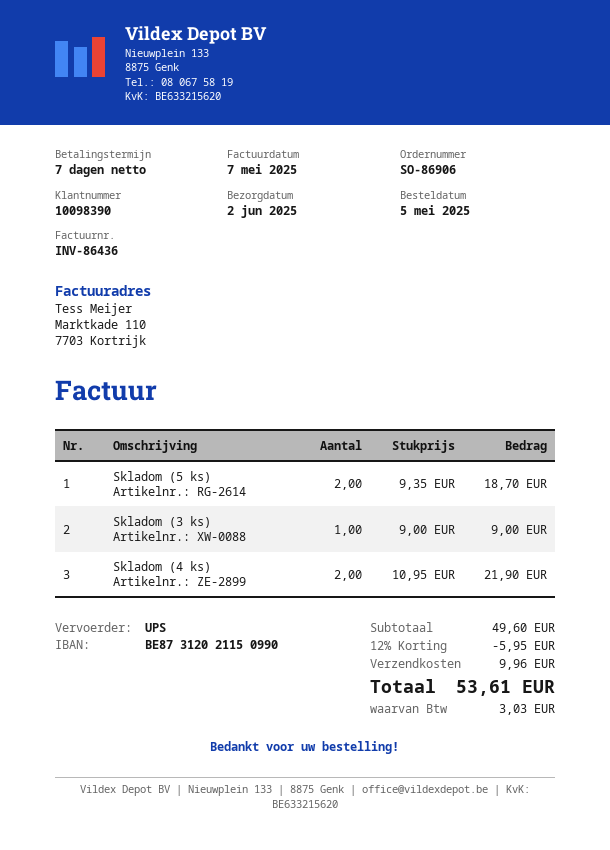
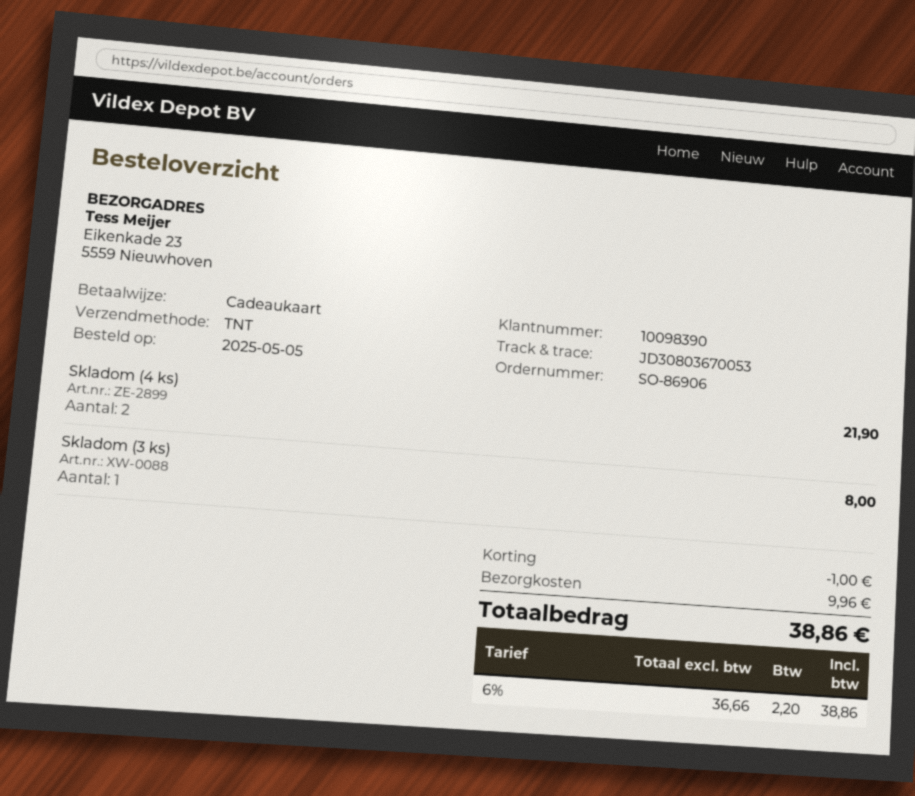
shipping method: UPS -> TNT
Skladom (5 ks): 2 for 18.70 -> none
Skladom (3 ks): 1 for 9.00 -> 1 for 8.00
discount: 5.95 -> 1.00
tax: 3.03 -> 2.20
total: 53.61 -> 38.86

